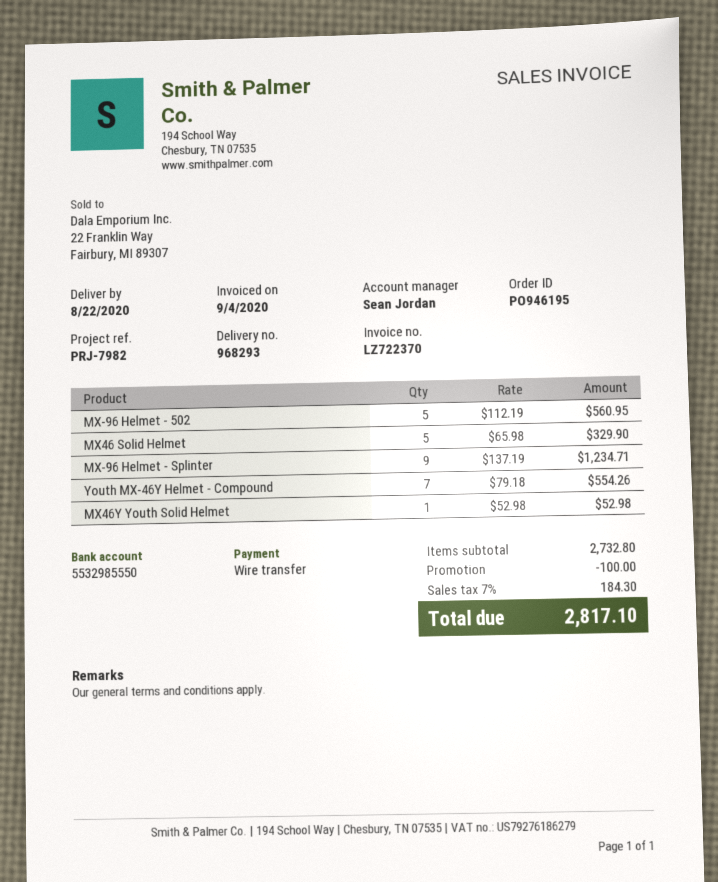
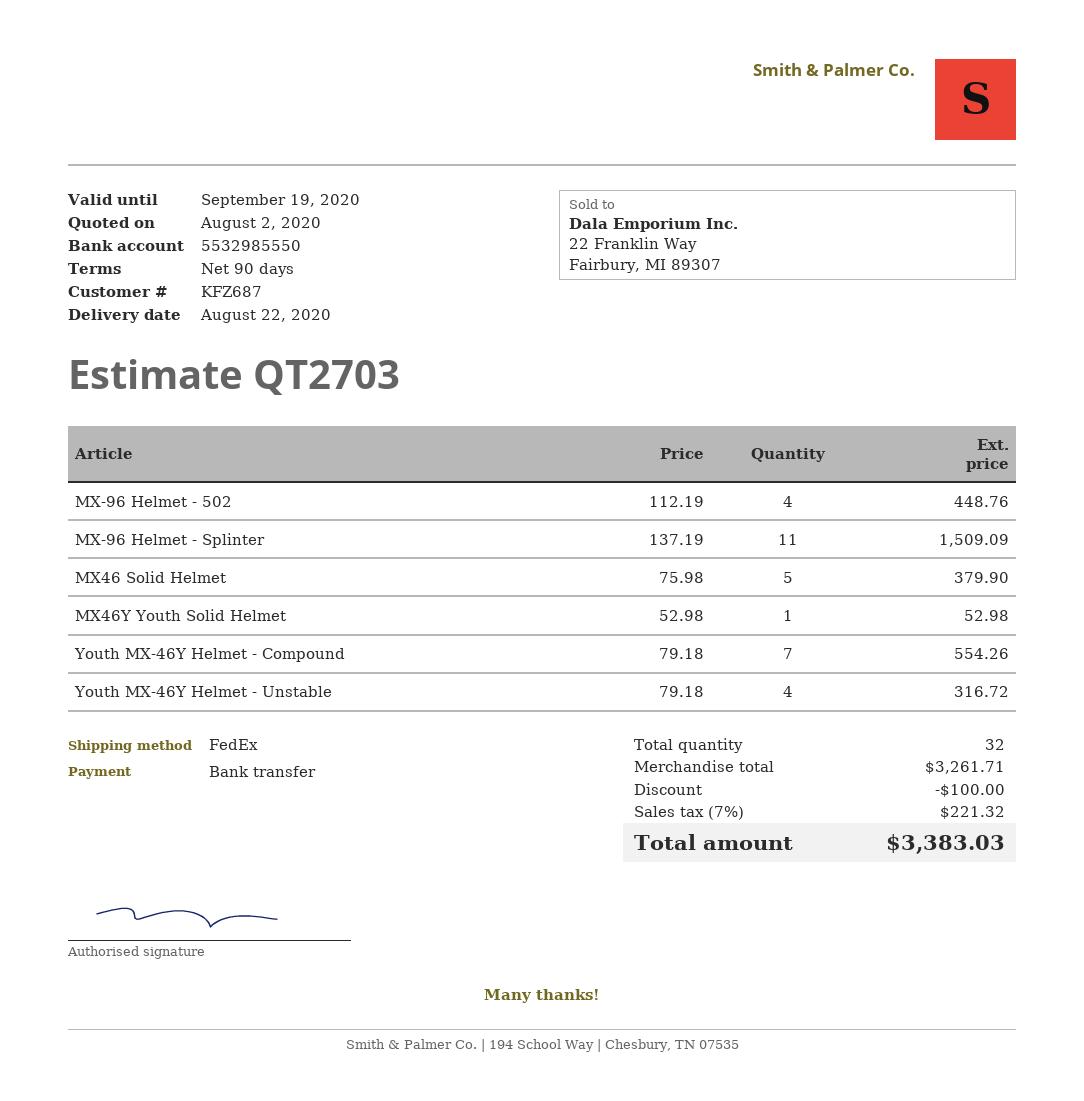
MX-96 Helmet - 502: 5 x 112.19 = 560.95 -> 4 x 112.19 = 448.76
MX46 Solid Helmet: 5 x 65.98 = 329.90 -> 5 x 75.98 = 379.90
MX-96 Helmet - Splinter: 9 x 137.19 = 1234.71 -> 11 x 137.19 = 1509.09
Youth MX-46Y Helmet - Unstable: none -> 4 x 79.18 = 316.72
subtotal: 2732.80 -> 3261.71
tax: 7% = 184.30 -> 7% = 221.32
total: 2817.10 -> 3383.03

